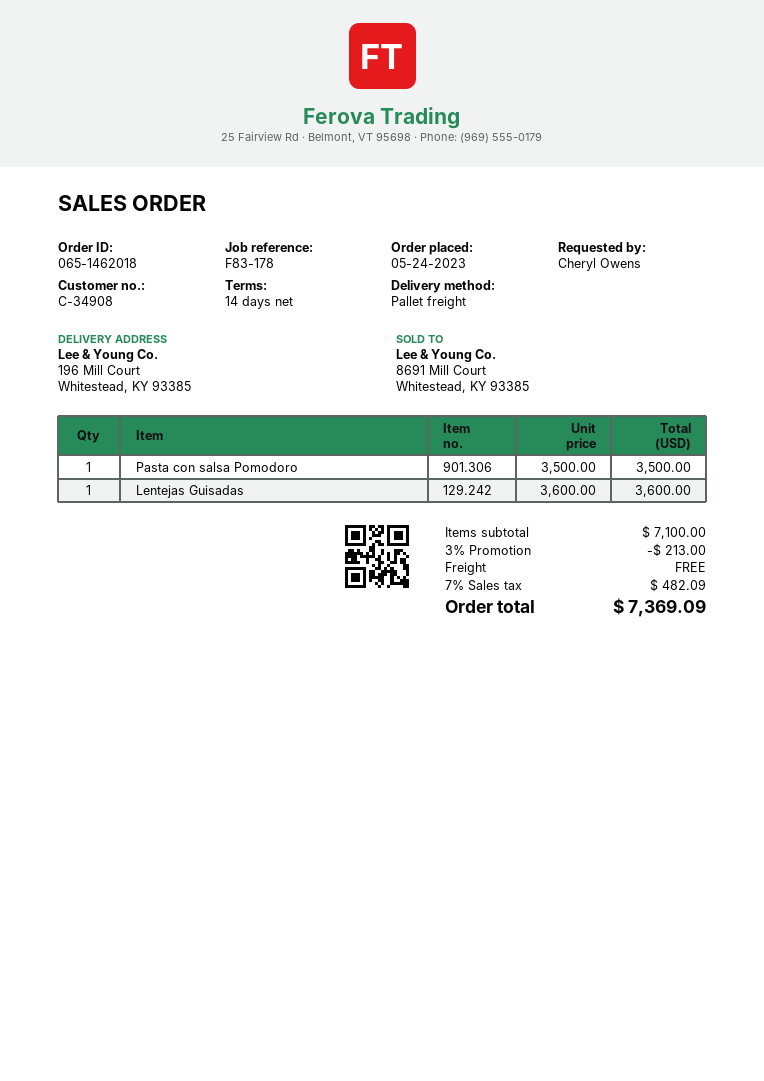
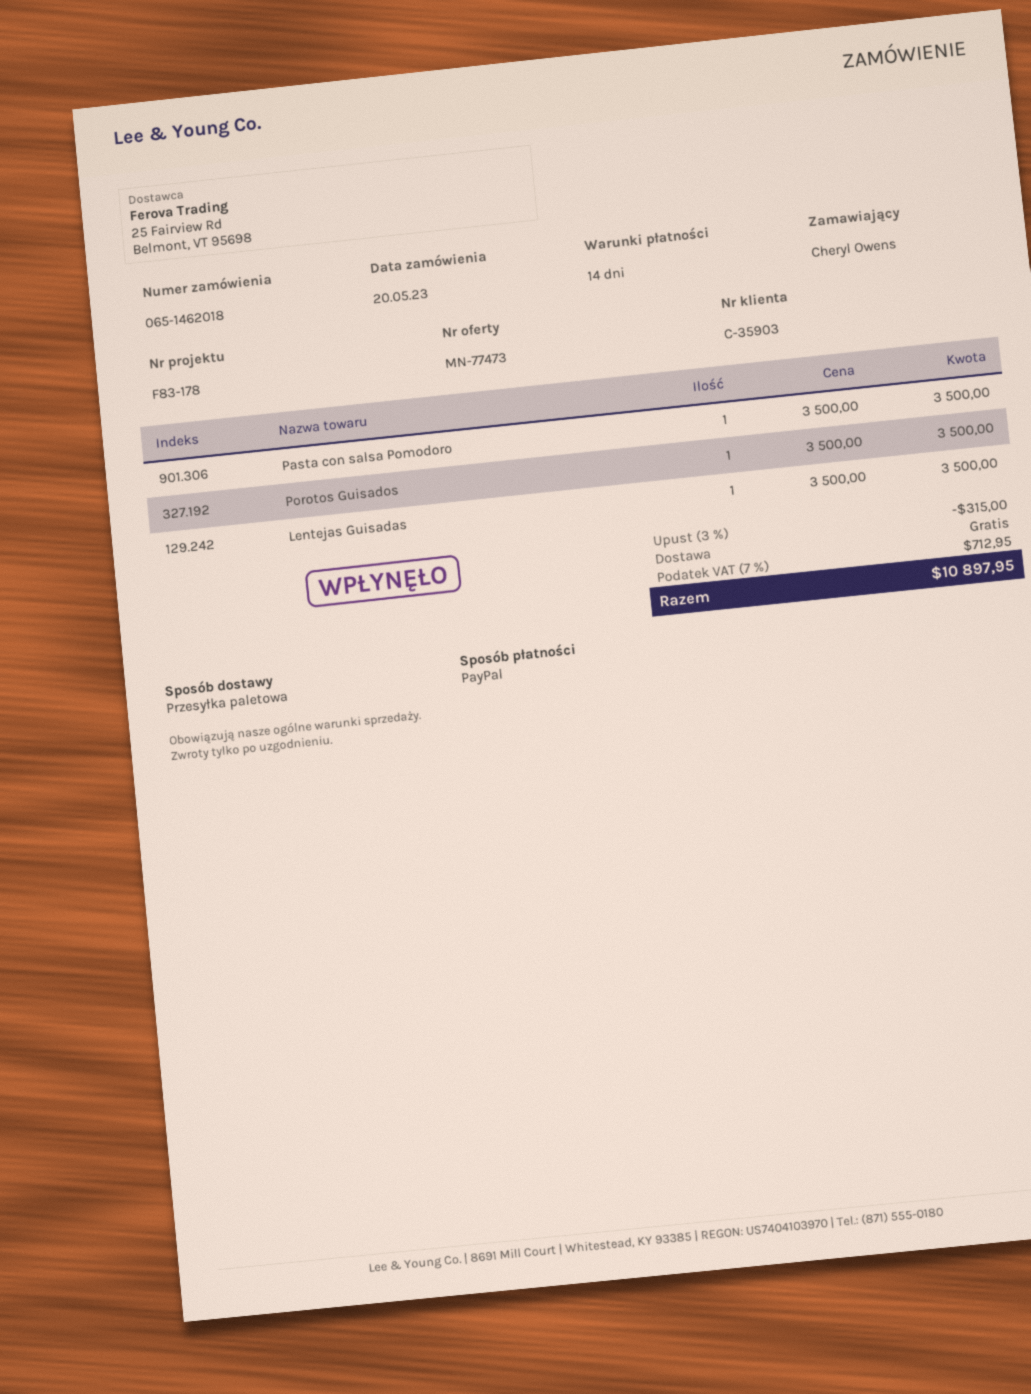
order date: 2023-05-24 -> 2023-05-20
customer number: C-34908 -> C-35903
Lentejas Guisadas: 1 x 3600.00 = 3600.00 -> 1 x 3500.00 = 3500.00
Porotos Guisados: none -> 1 x 3500.00 = 3500.00
discount: 3% = 213.00 -> 3% = 315.00
tax: 7% = 482.09 -> 7% = 712.95
total: 7369.09 -> 10897.95

